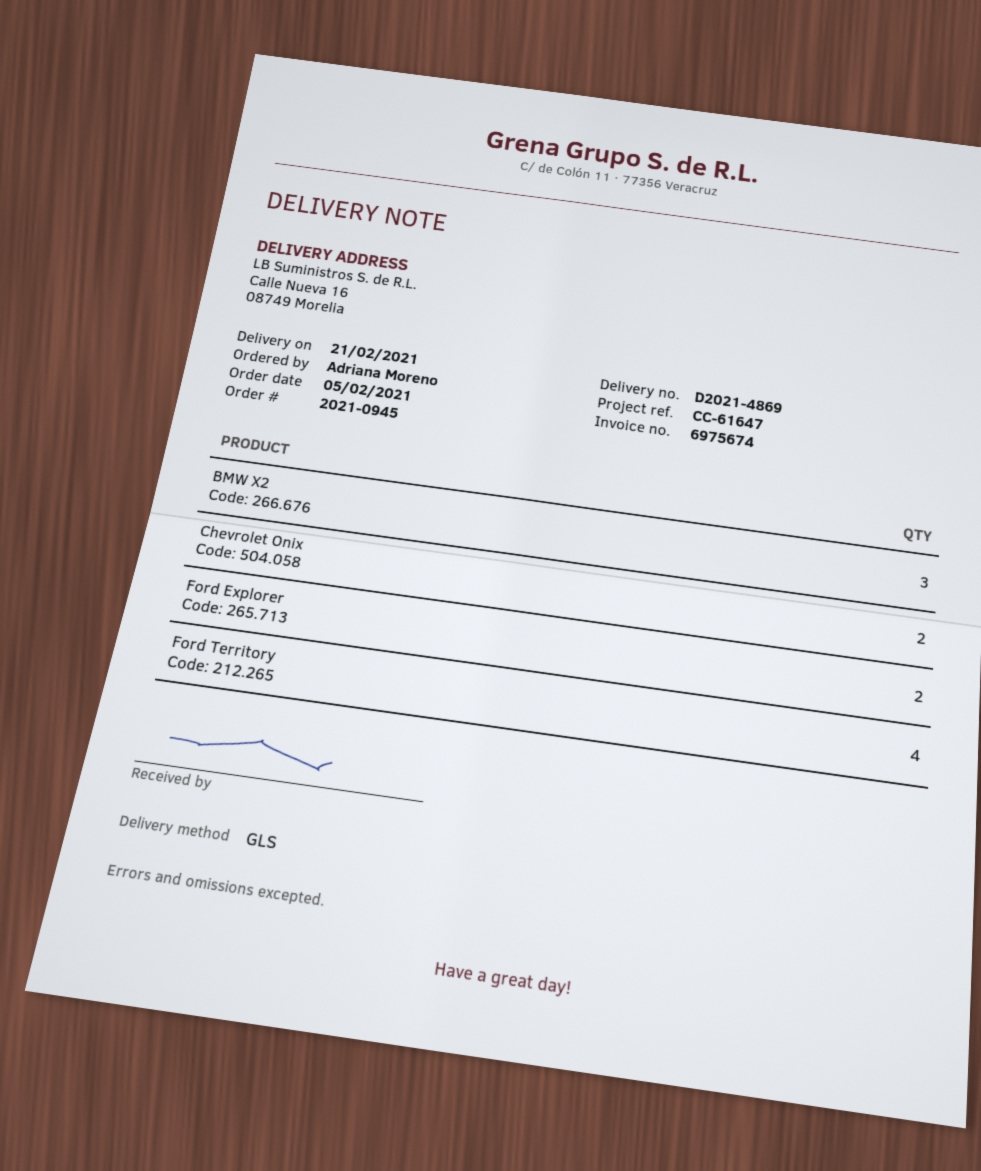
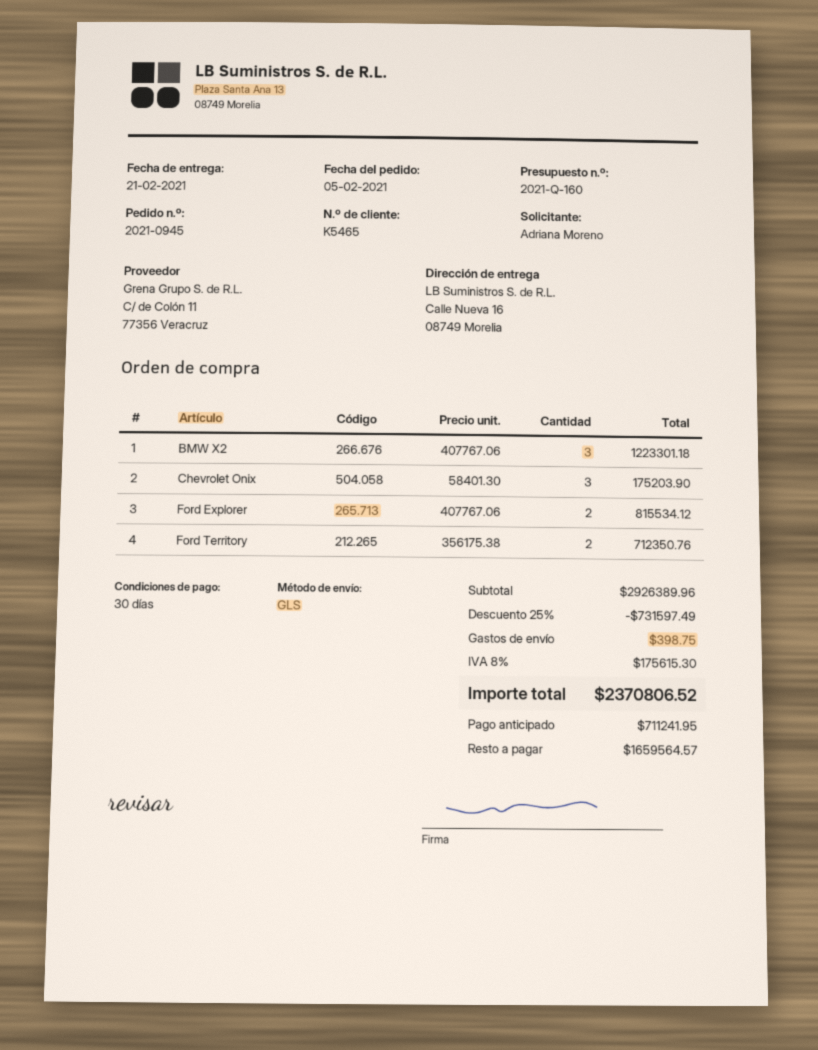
Chevrolet Onix: 2 -> 3
Ford Territory: 4 -> 2

